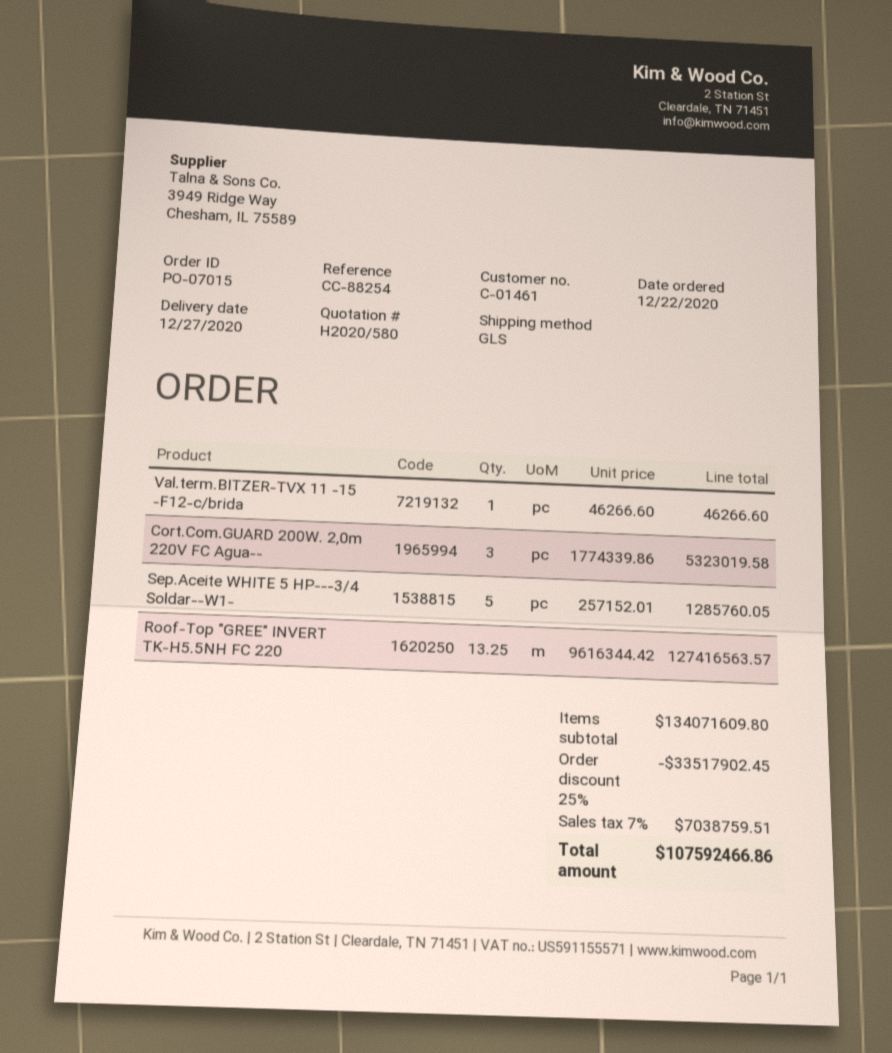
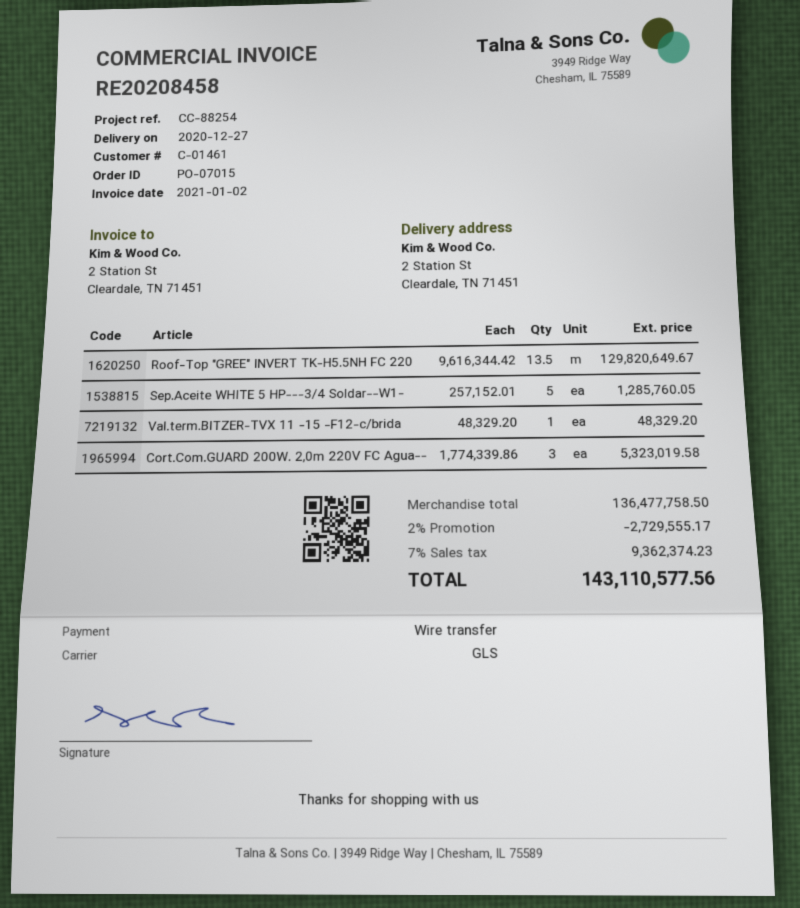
Val.term.BITZER-TVX 11 -15 -F12-c/brida: 1 x 46266.60 = 46266.60 -> 1 x 48329.20 = 48329.20
Roof-Top "GREE" INVERT TK-H5.5NH FC 220: 13.25 x 9616344.42 = 127416563.57 -> 13.5 x 9616344.42 = 129820649.67
subtotal: 134071609.80 -> 136477758.50
discount: 25% = 33517902.45 -> 2% = 2729555.17
tax: 7% = 7038759.51 -> 7% = 9362374.23
total: 107592466.86 -> 143110577.56

